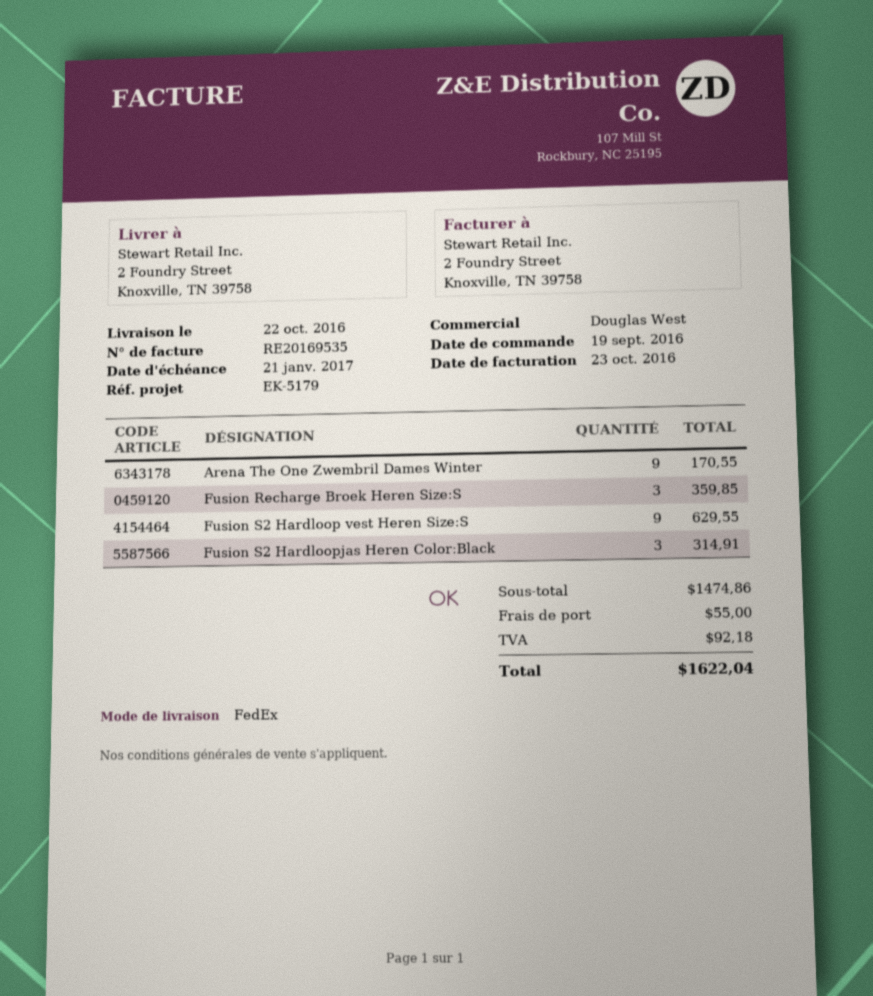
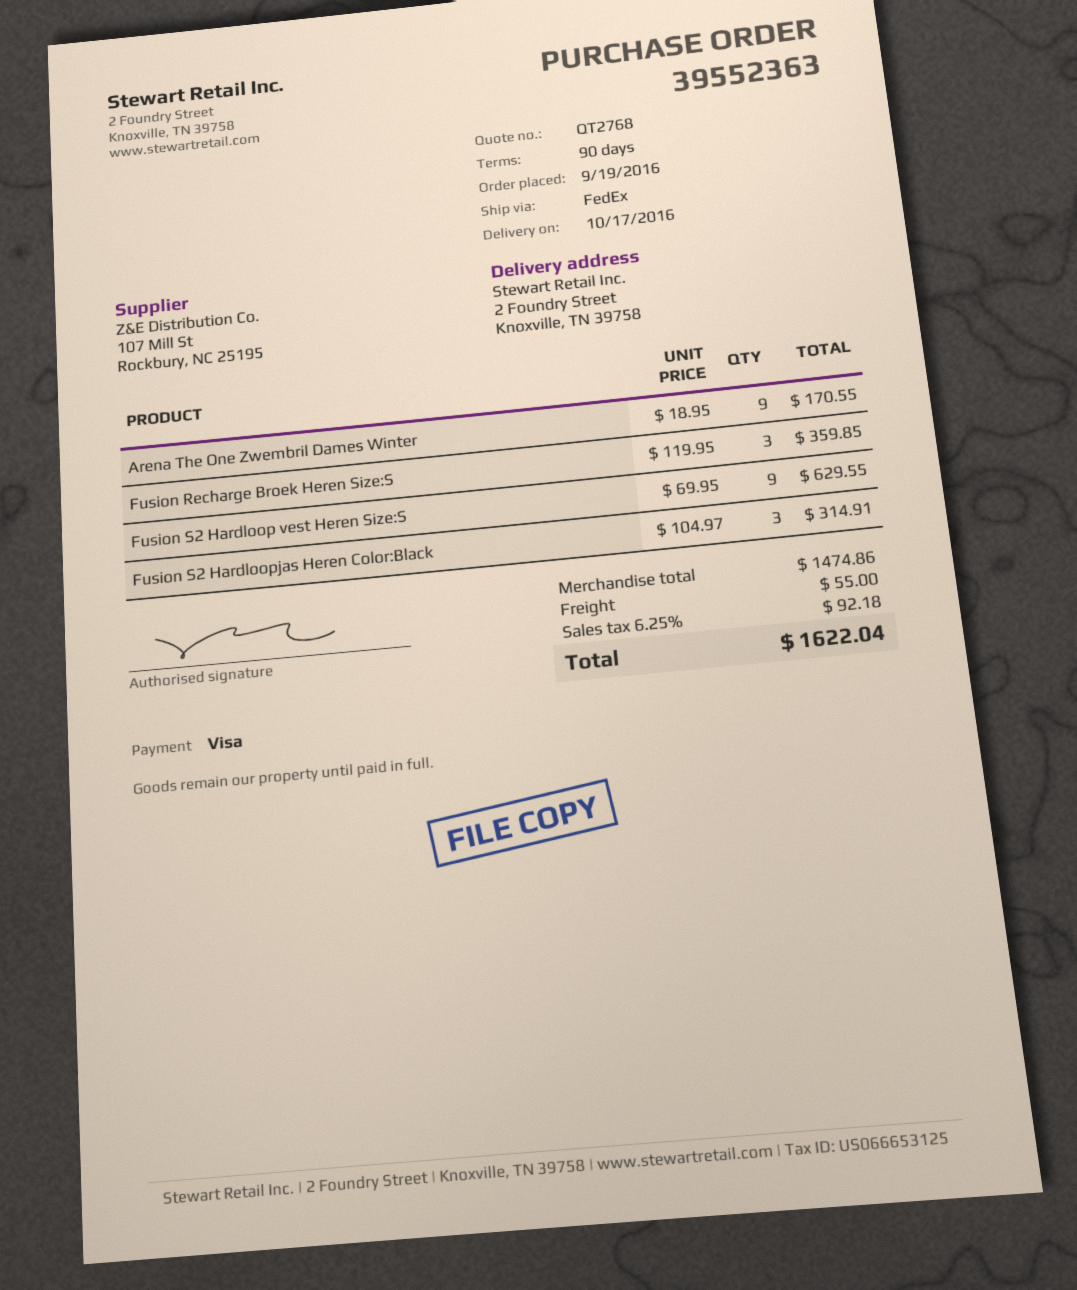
delivery date: 2016-10-22 -> 2016-10-17

